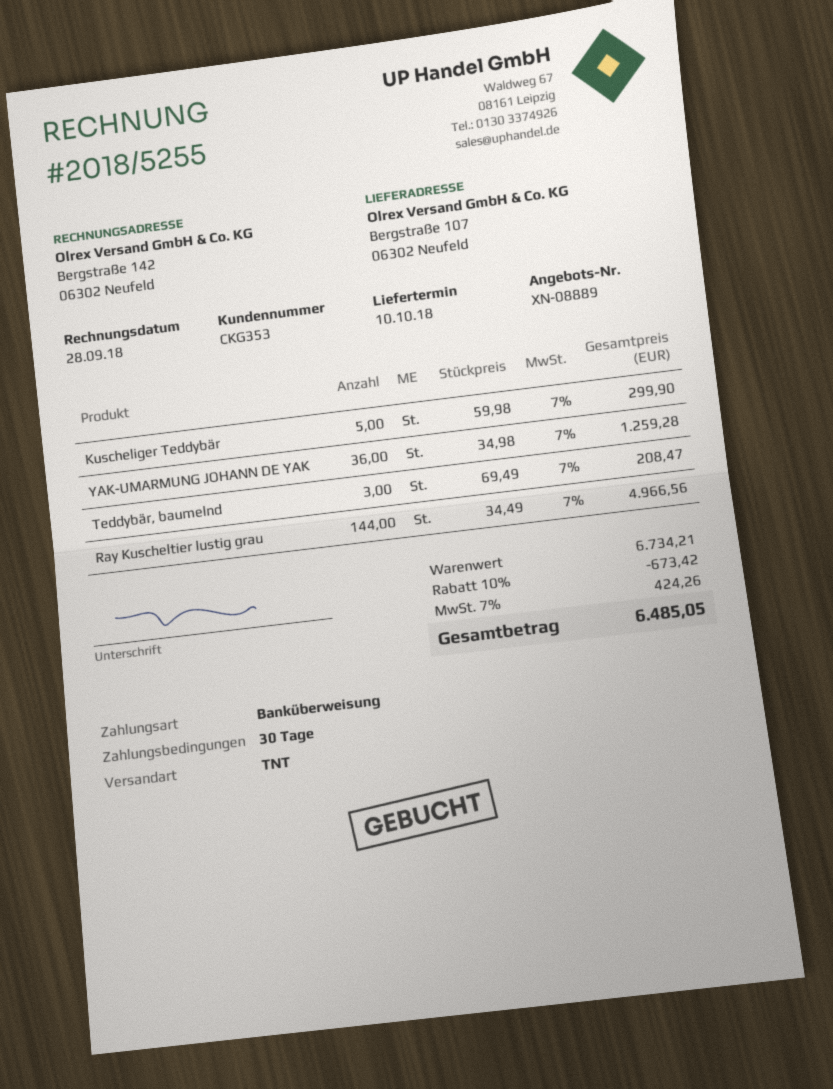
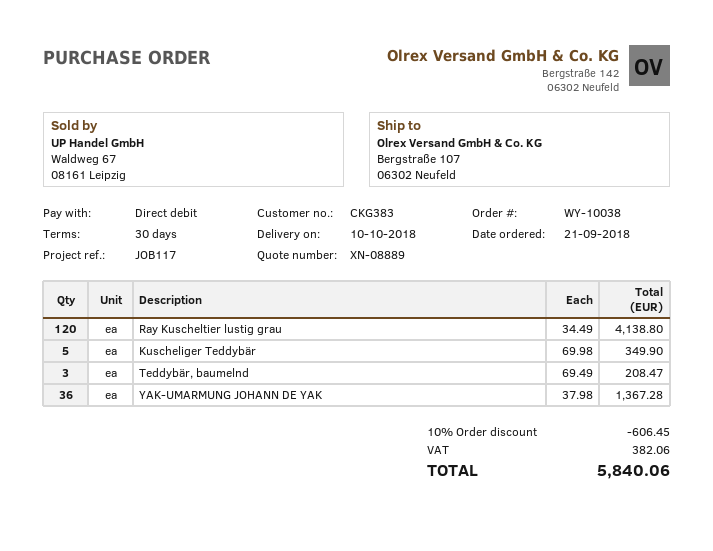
customer number: CKG353 -> CKG383
payment method: bank transfer -> direct debit
Kuscheliger Teddybär: 5 x 59.98 = 299.90 -> 5 x 69.98 = 349.90
YAK-UMARMUNG JOHANN DE YAK: 36 x 34.98 = 1259.28 -> 36 x 37.98 = 1367.28
Ray Kuscheltier lustig grau: 144 x 34.49 = 4966.56 -> 120 x 34.49 = 4138.80
discount: 10% = 673.42 -> 10% = 606.45
tax: 424.26 -> 382.06
total: 6485.05 -> 5840.06

